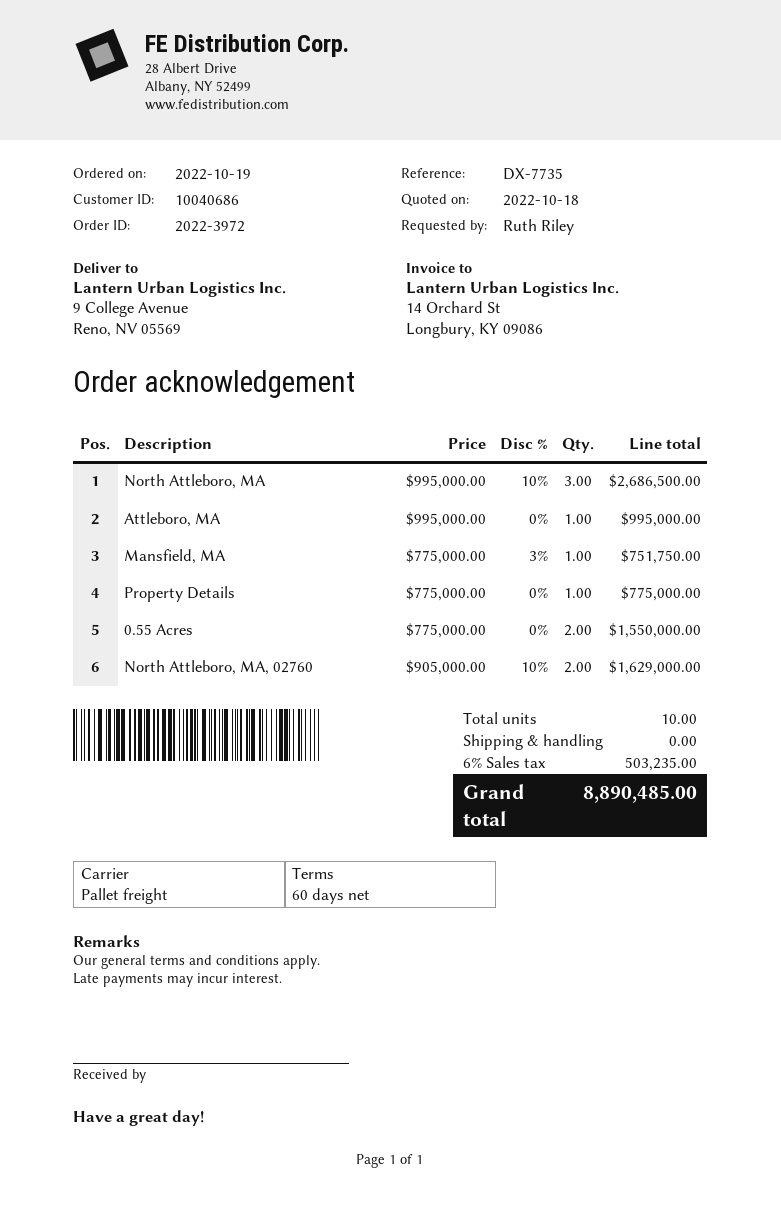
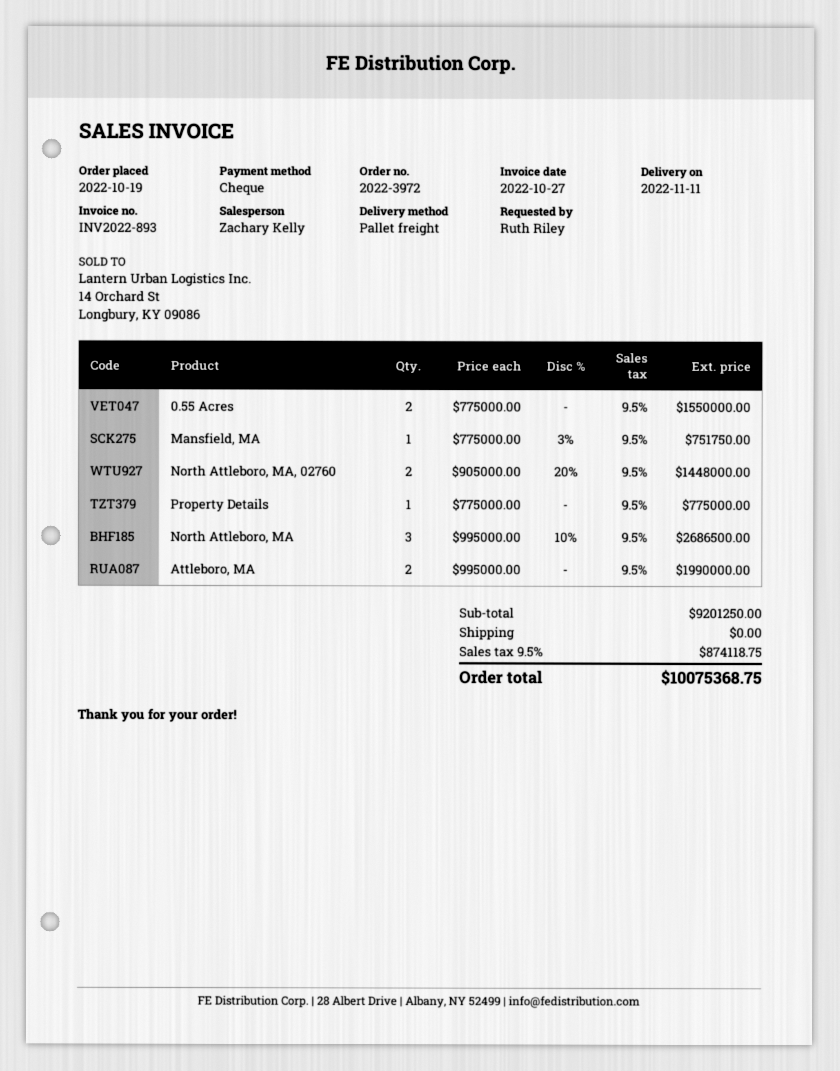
Attleboro, MA: 1 x 995000.00 = 995000.00 -> 2 x 995000.00 = 1990000.00
North Attleboro, MA, 02760: 2 x 905000.00 - 10% = 1629000.00 -> 2 x 905000.00 - 20% = 1448000.00
tax: 6% = 503235.00 -> 9.5% = 874118.75
total: 8890485.00 -> 10075368.75

